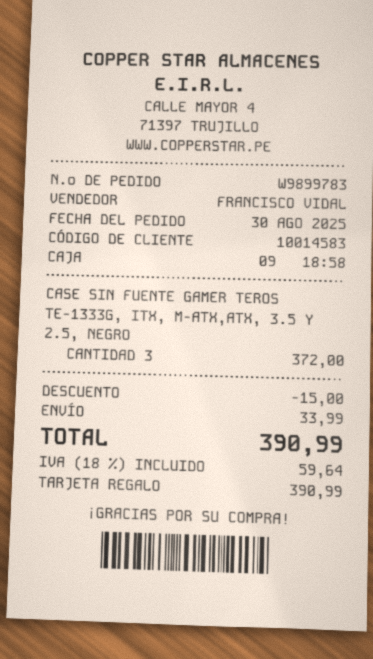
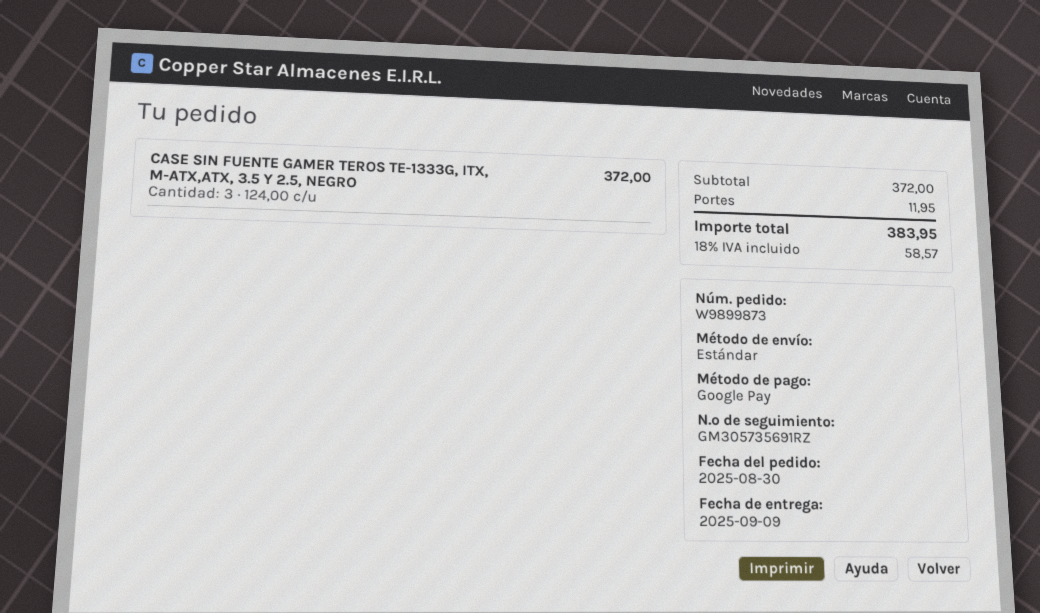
order number: W9899783 -> W9899873
payment method: gift card -> Google Pay
discount: 15.00 -> none
shipping: 33.99 -> 11.95
tax: 18% = 59.64 -> 18% = 58.57
total: 390.99 -> 383.95

